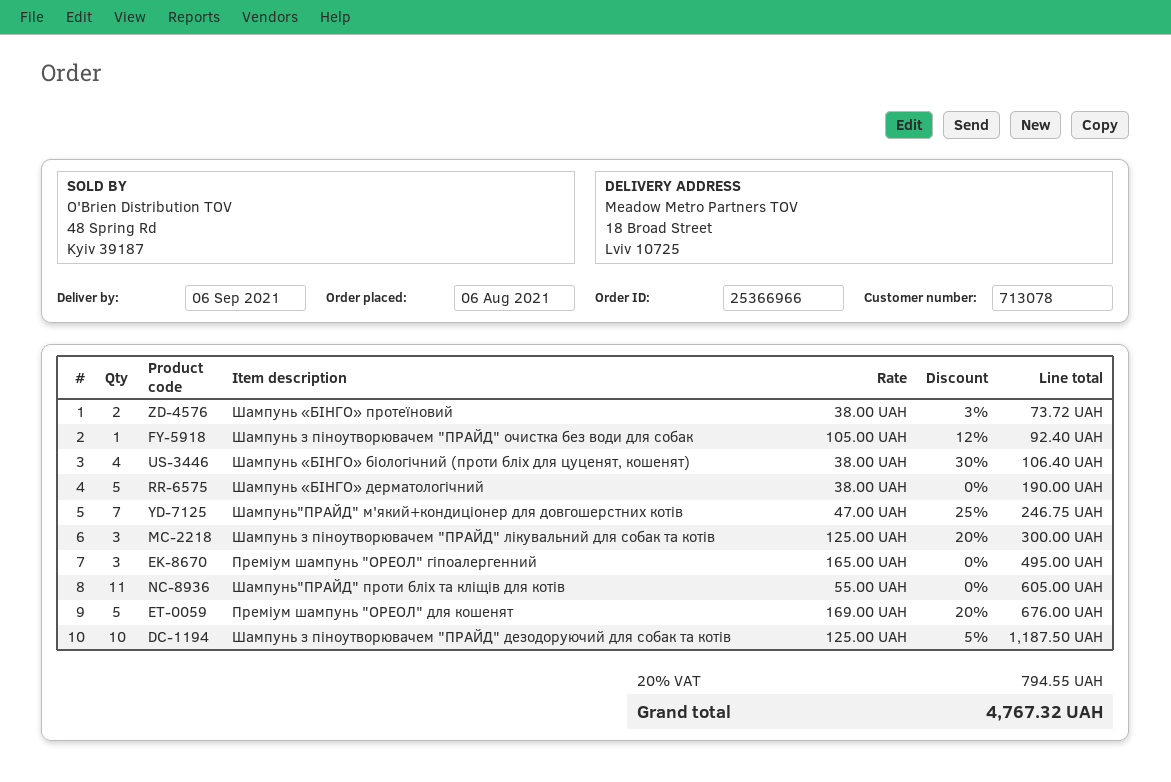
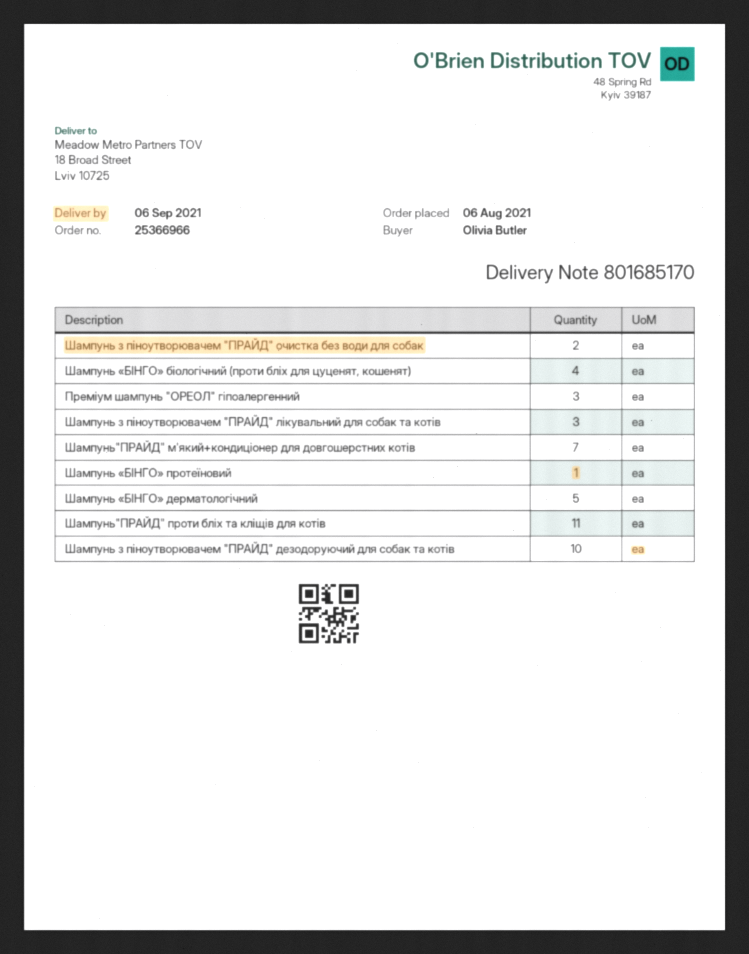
Шампунь «БІНГО» протеїновий: 2 -> 1
Шампунь з піноутворювачем "ПРАЙД" очистка без води для собак: 1 -> 2
Преміум шампунь "ОРЕОЛ" для кошенят: 5 -> none

